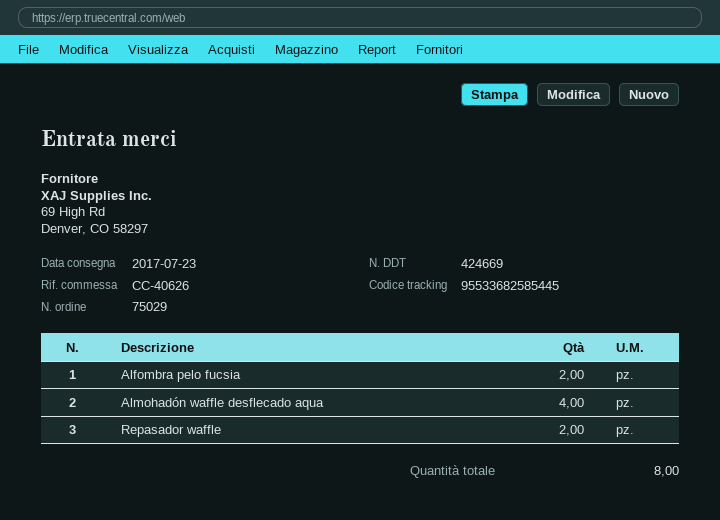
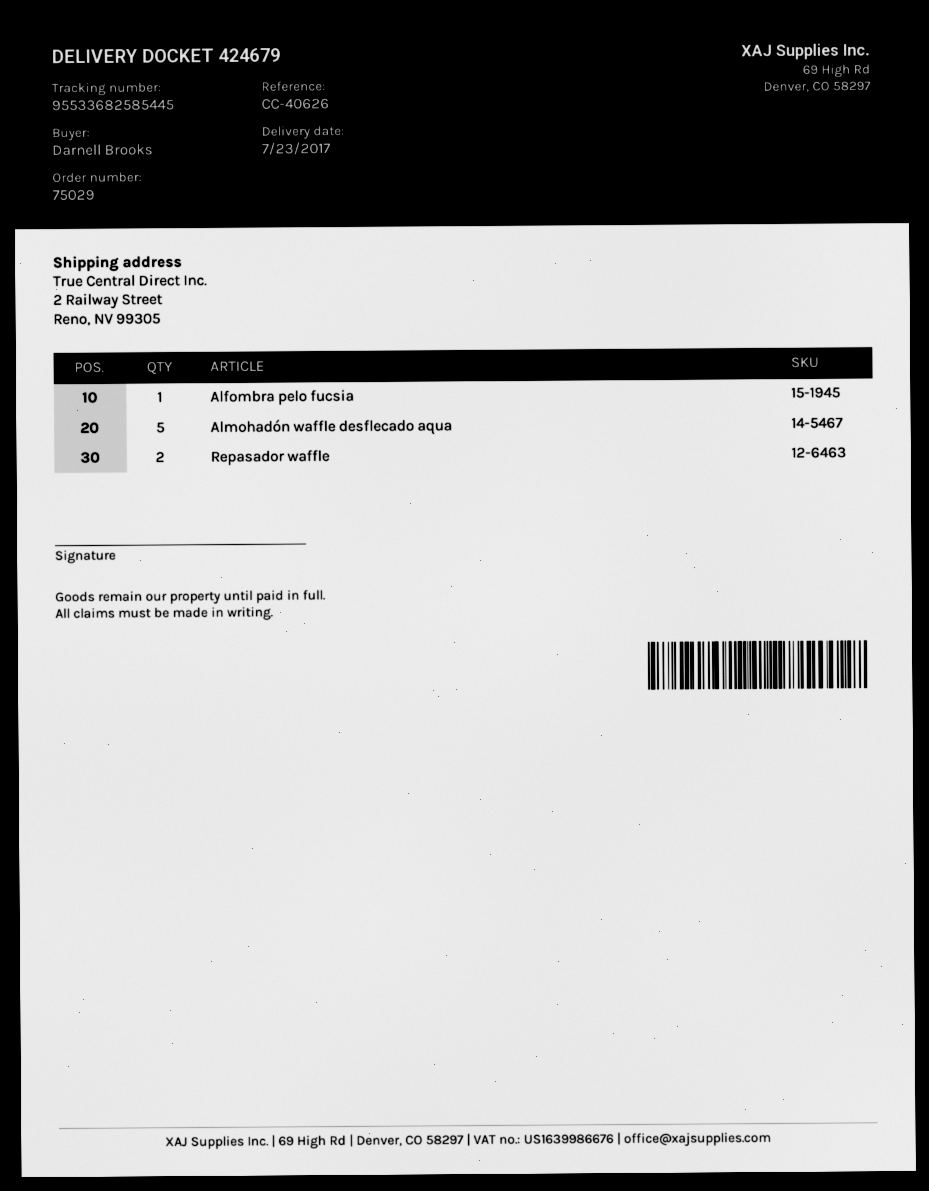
delivery note number: 424669 -> 424679
Alfombra pelo fucsia: 2 -> 1
Almohadón waffle desflecado aqua: 4 -> 5

